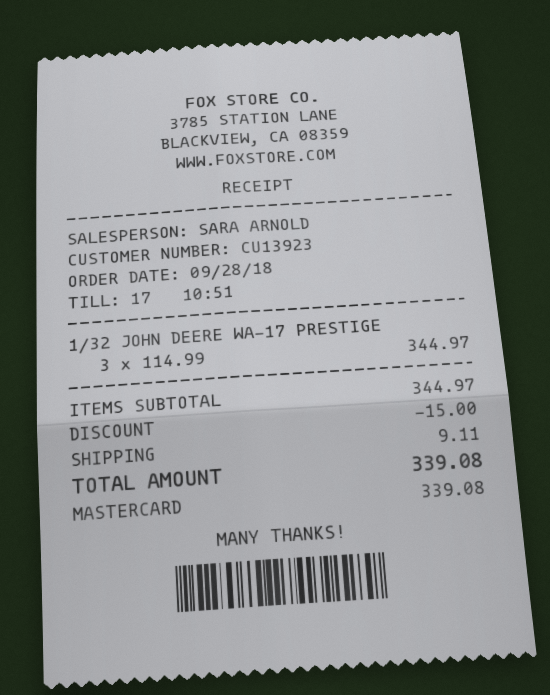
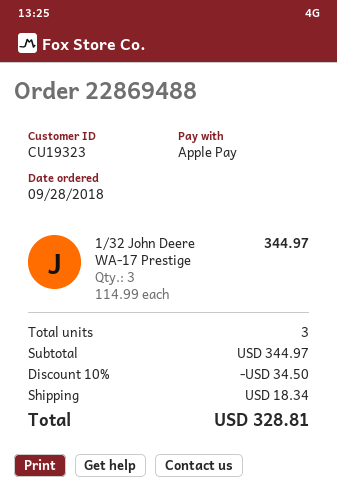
customer number: CU13923 -> CU19323
payment method: Mastercard -> Apple Pay
discount: 15.00 -> 34.50
shipping: 9.11 -> 18.34
total: 339.08 -> 328.81

